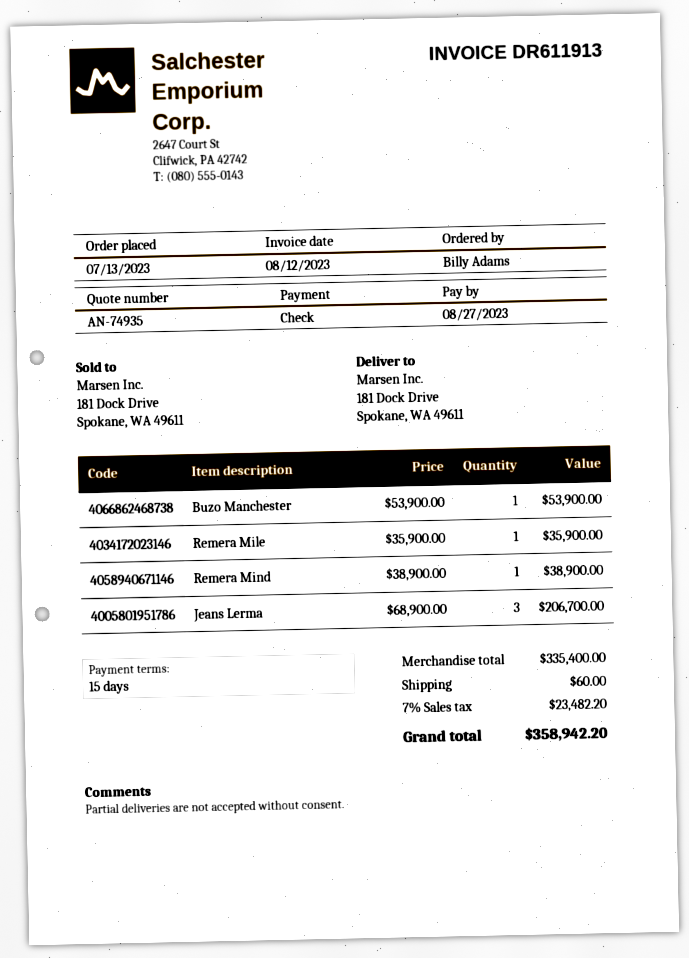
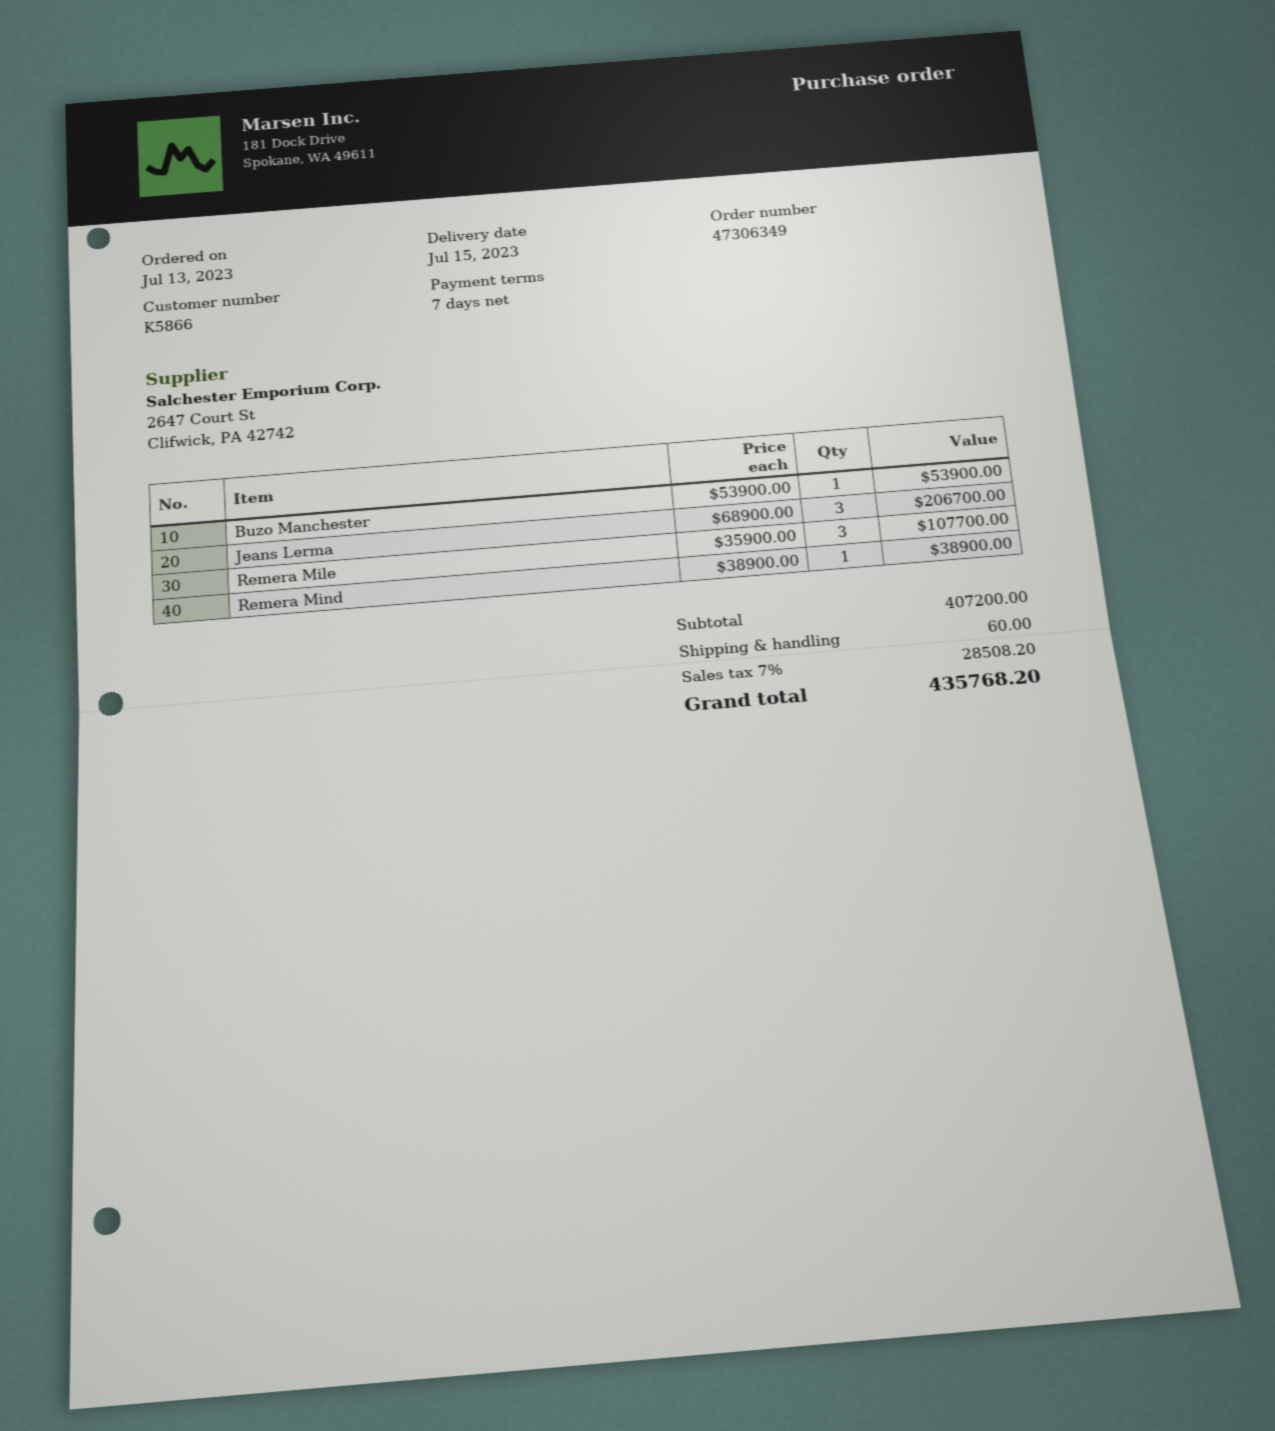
payment terms: 15 days -> 7 days
Remera Mile: 1 x 35900.00 = 35900.00 -> 3 x 35900.00 = 107700.00
subtotal: 335400.00 -> 407200.00
tax: 7% = 23482.20 -> 7% = 28508.20
total: 358942.20 -> 435768.20

